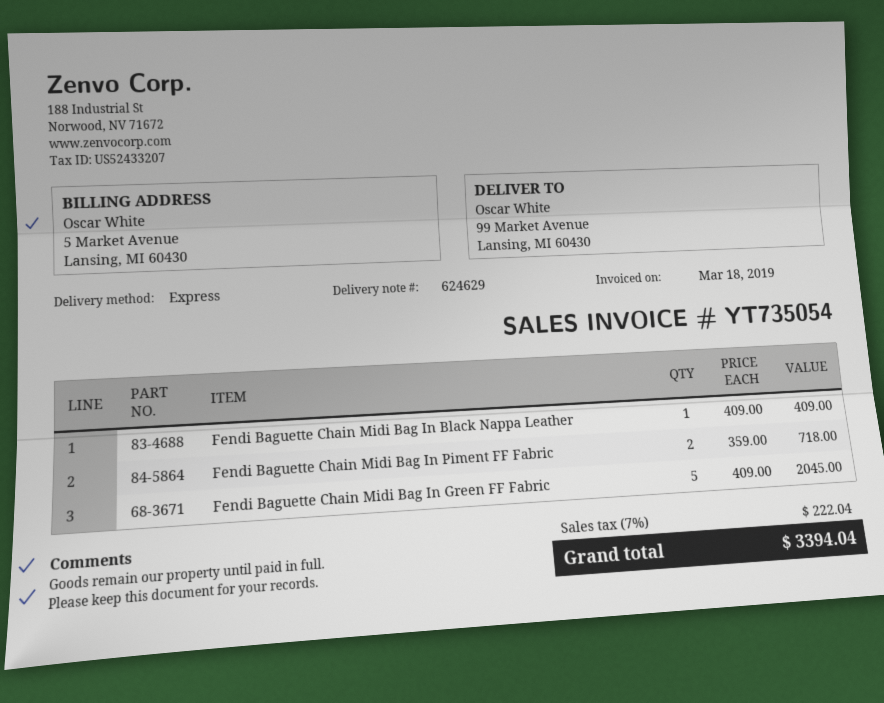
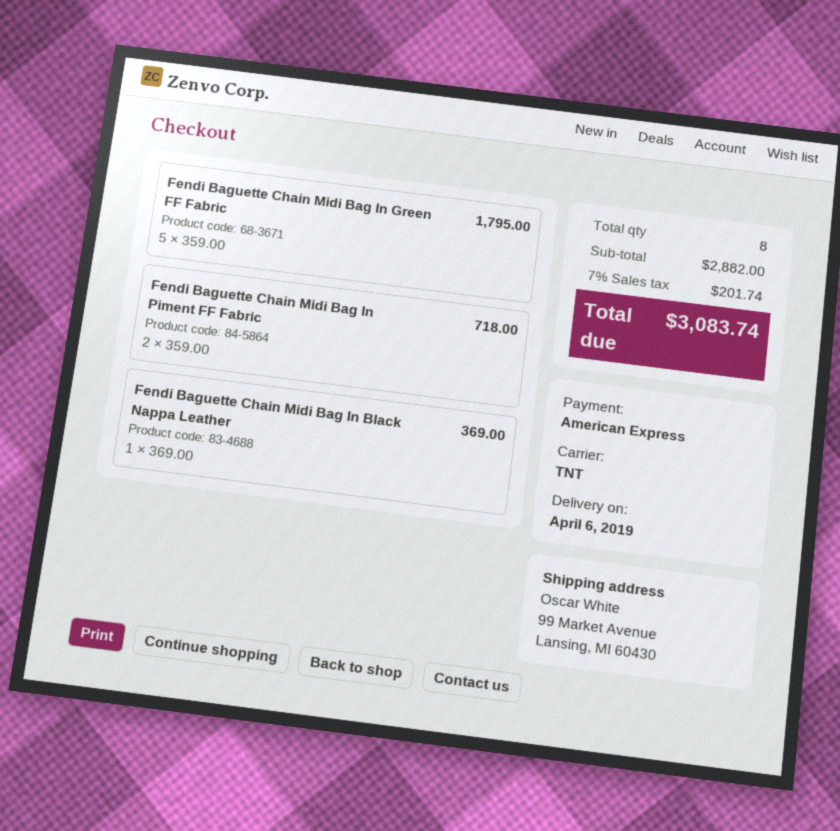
shipping method: express -> TNT
Fendi Baguette Chain Midi Bag In Black Nappa Leather: 1 x 409.00 = 409.00 -> 1 x 369.00 = 369.00
Fendi Baguette Chain Midi Bag In Green FF Fabric: 5 x 409.00 = 2045.00 -> 5 x 359.00 = 1795.00
tax: 7% = 222.04 -> 7% = 201.74
total: 3394.04 -> 3083.74

